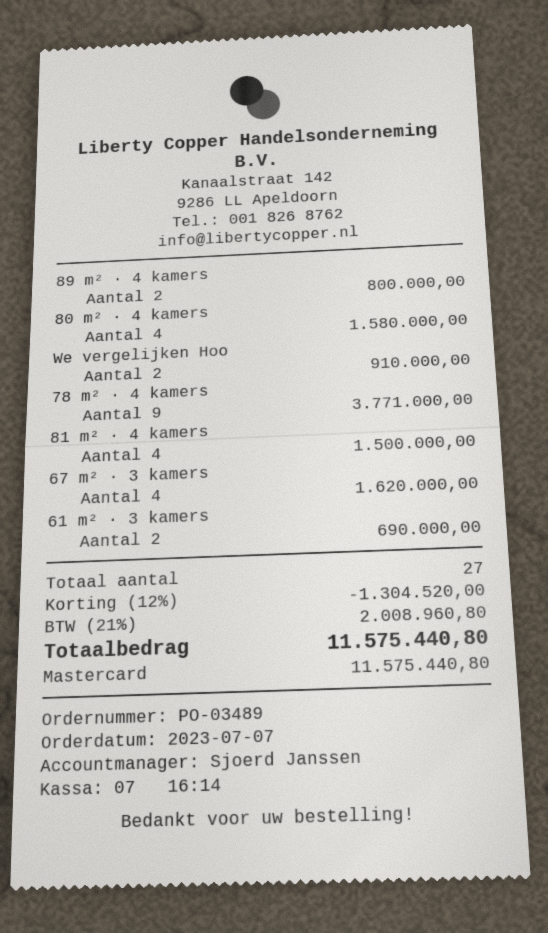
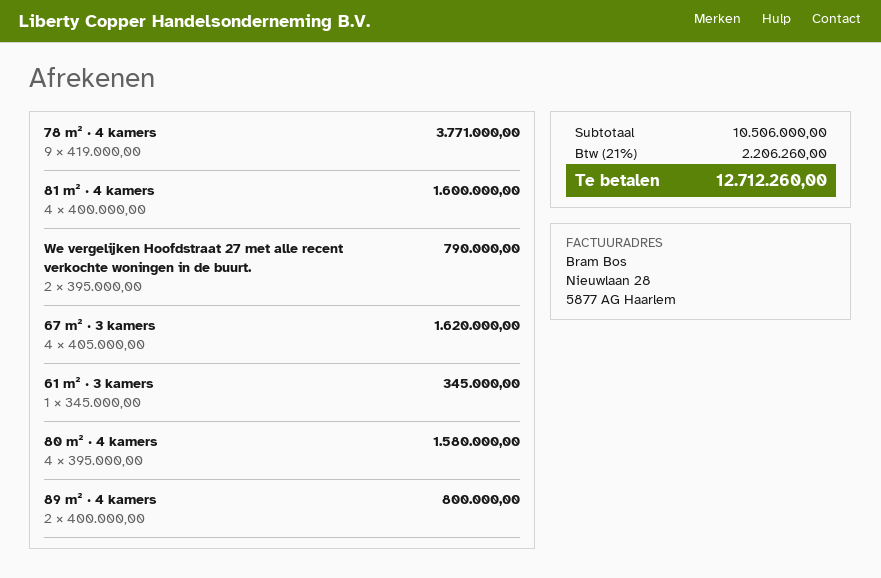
We vergelijken Hoo: 2 for 910000.00 -> 2 for 790000.00
81 m² · 4 kamers: 4 for 1500000.00 -> 4 for 1600000.00
61 m² · 3 kamers: 2 for 690000.00 -> 1 for 345000.00
discount: 12% = 1304520.00 -> none
tax: 21% = 2008960.80 -> 21% = 2206260.00
total: 11575440.80 -> 12712260.00

